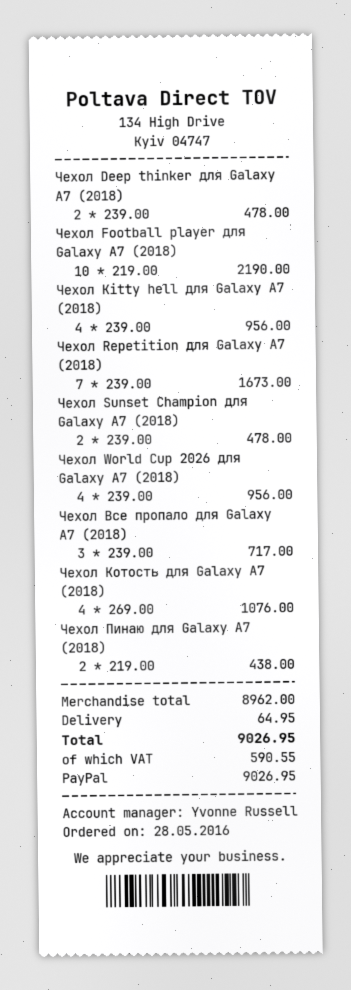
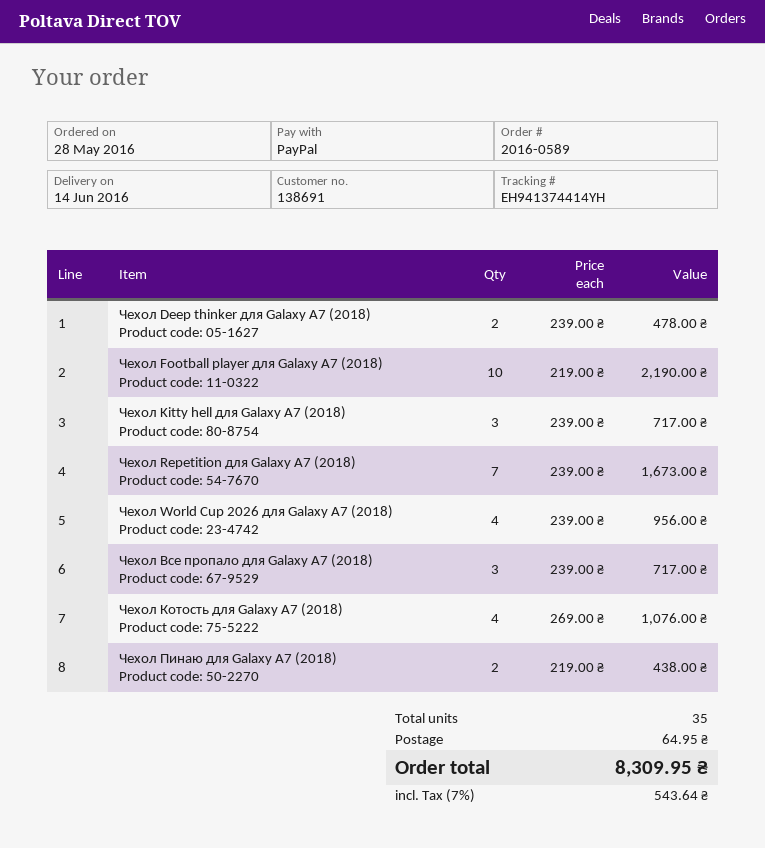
Чехол Kitty hell для Galaxy A7 (2018): 4 x 239.00 = 956.00 -> 3 x 239.00 = 717.00
Чехол Sunset Champion для Galaxy A7 (2018): 2 x 239.00 = 478.00 -> none
tax: 590.55 -> 543.64
total: 9026.95 -> 8309.95

